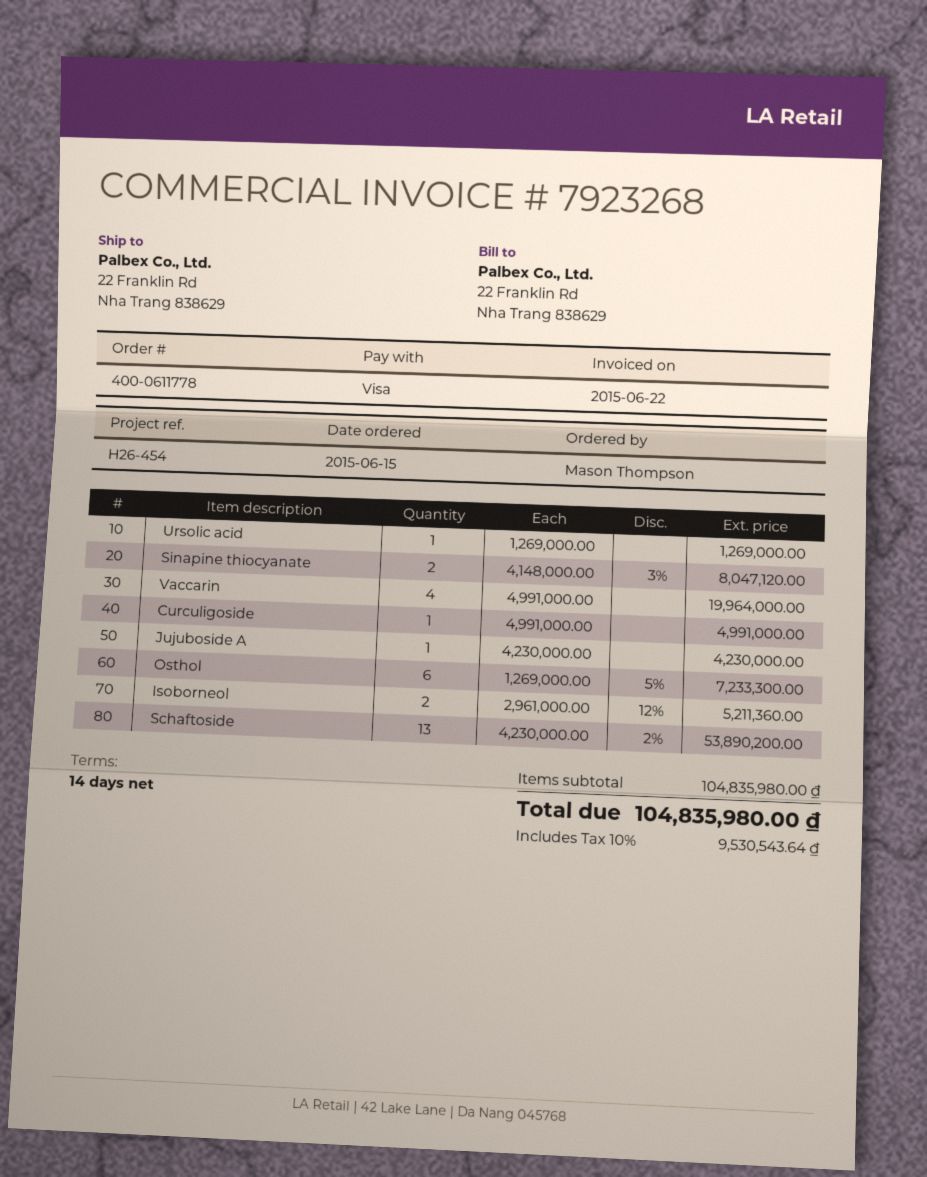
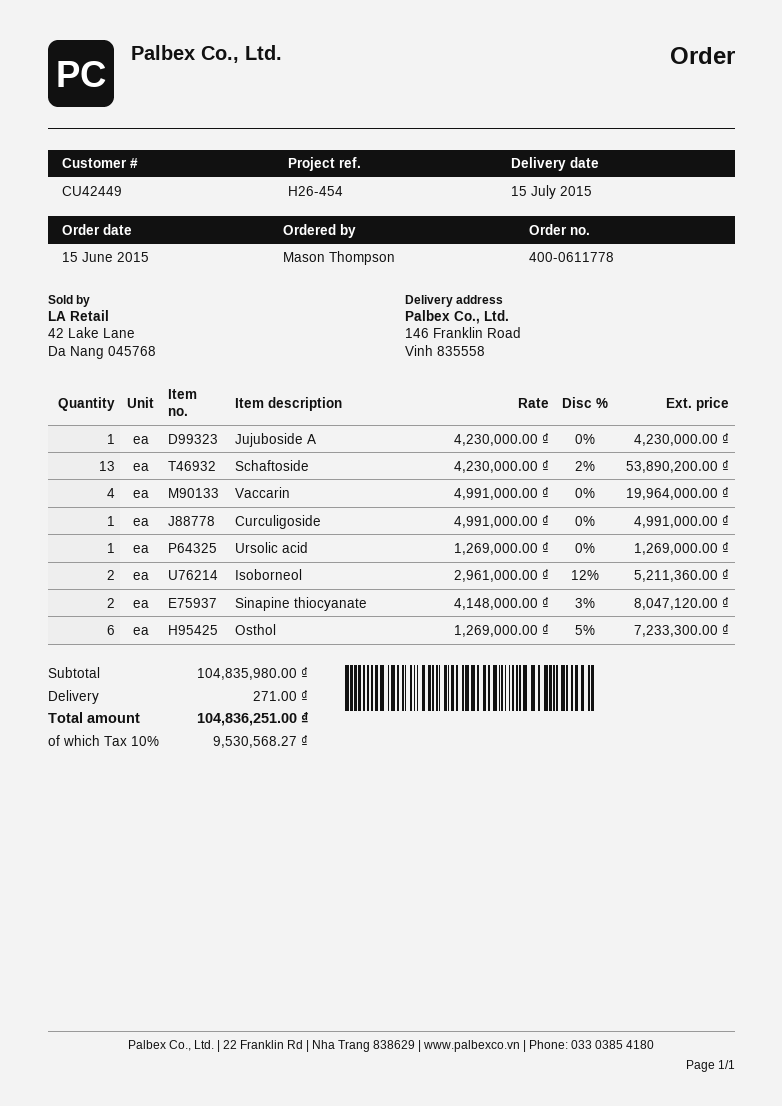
ship to: 22 Franklin Rd, Nha Trang 838629 -> 146 Franklin Road, Vinh 835558
shipping: none -> 271.00
tax: 10% = 9530543.64 -> 10% = 9530568.27
total: 104835980.00 -> 104836251.00

